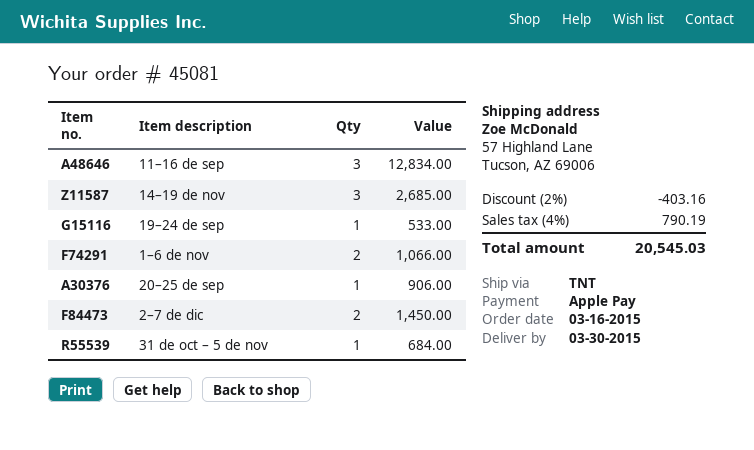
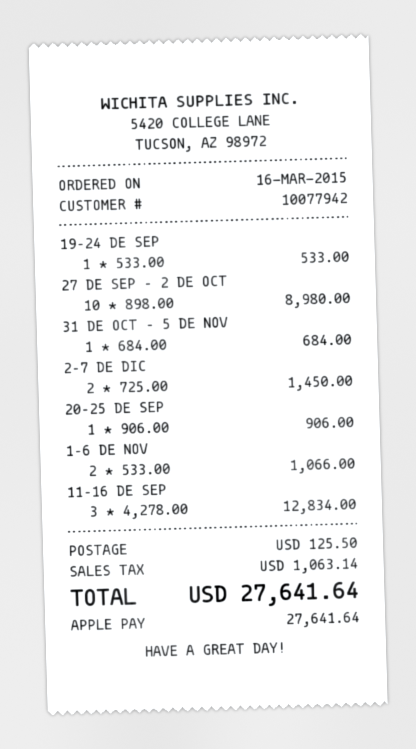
14–19 de nov: 3 for 2685.00 -> none
27 DE SEP – 2 DE OCT: none -> 10 for 8980.00
discount: 2% = 403.16 -> none
shipping: none -> 125.50
tax: 790.19 -> 1063.14
total: 20545.03 -> 27641.64

